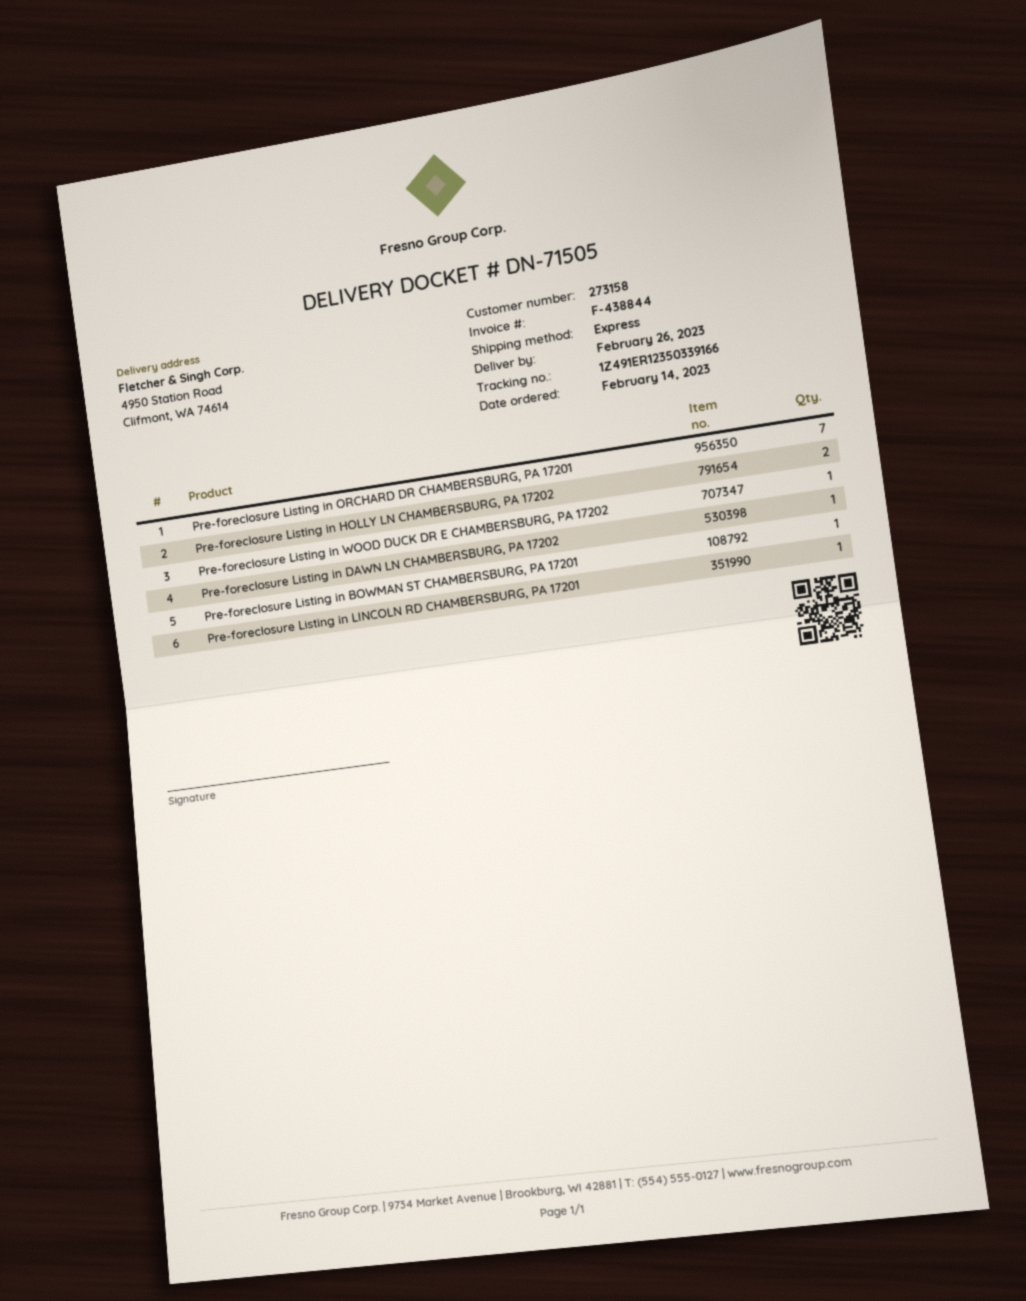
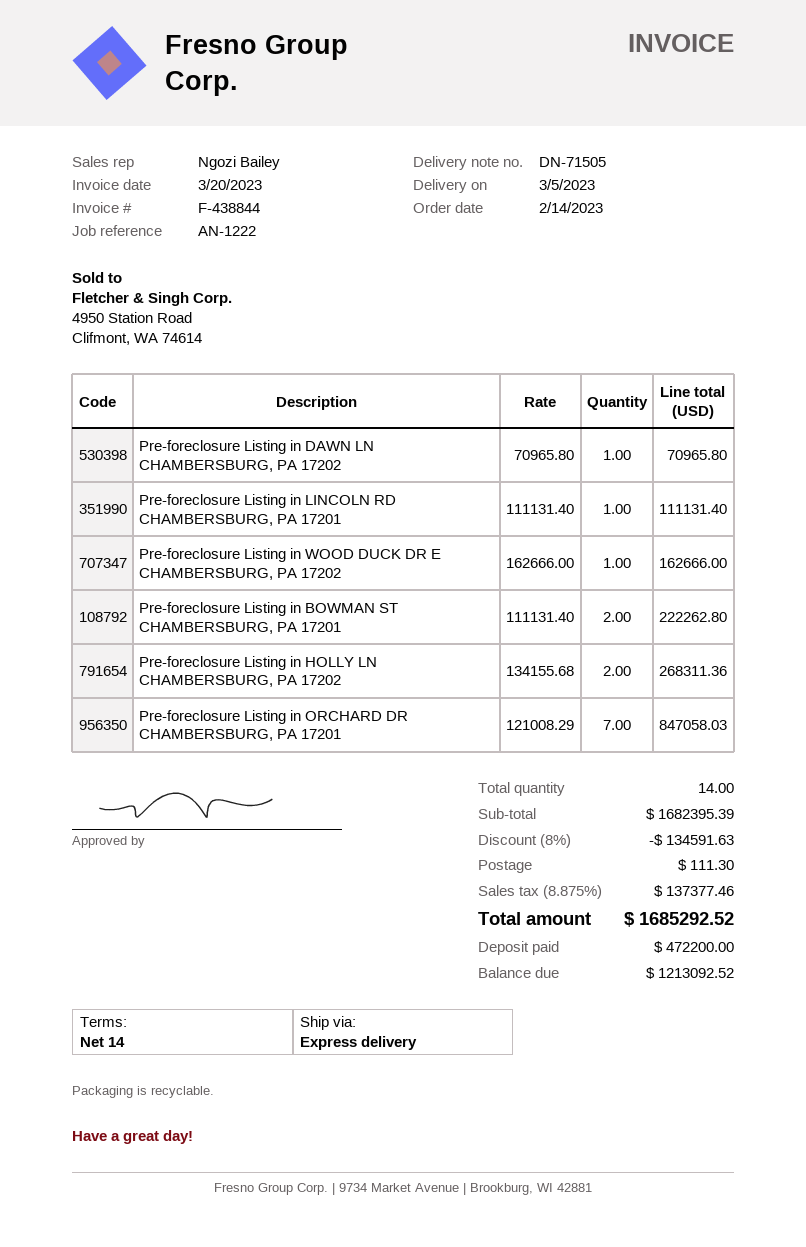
delivery date: 2023-02-26 -> 2023-03-05
Pre-foreclosure Listing in BOWMAN ST CHAMBERSBURG, PA 17201: 1 -> 2

